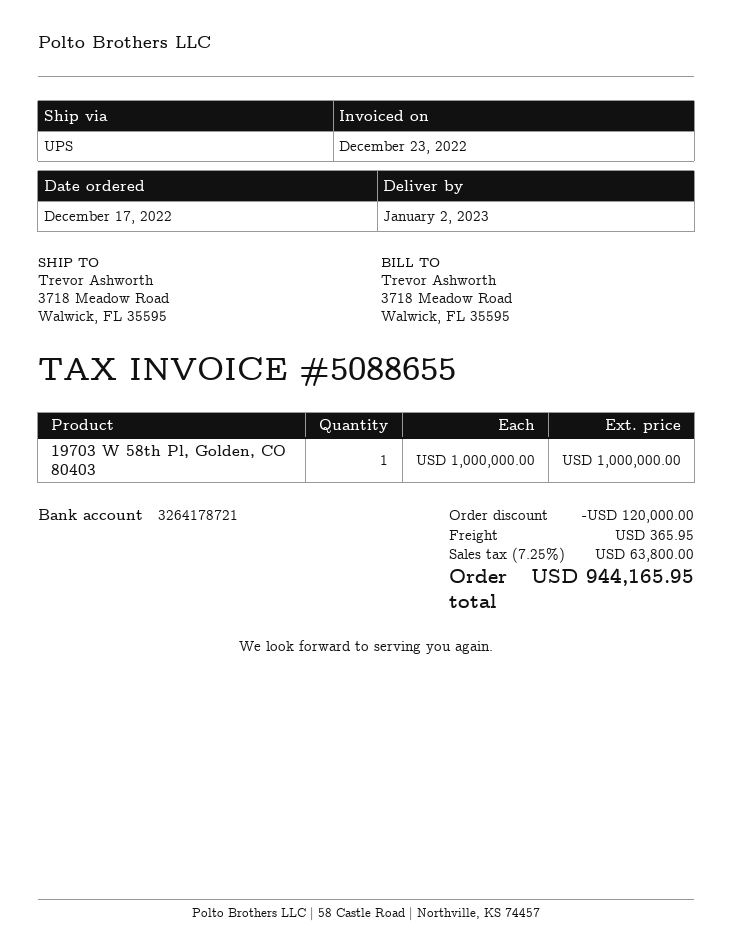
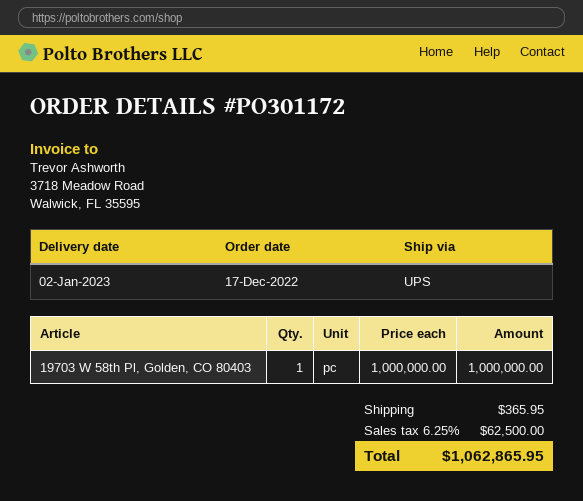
discount: 120000.00 -> none
tax: 7.25% = 63800.00 -> 6.25% = 62500.00
total: 944165.95 -> 1062865.95

